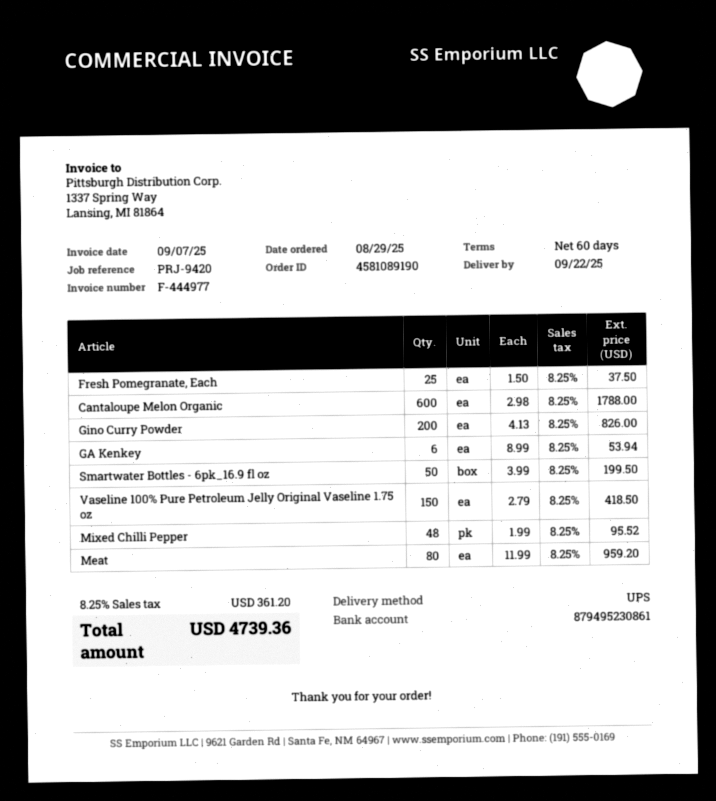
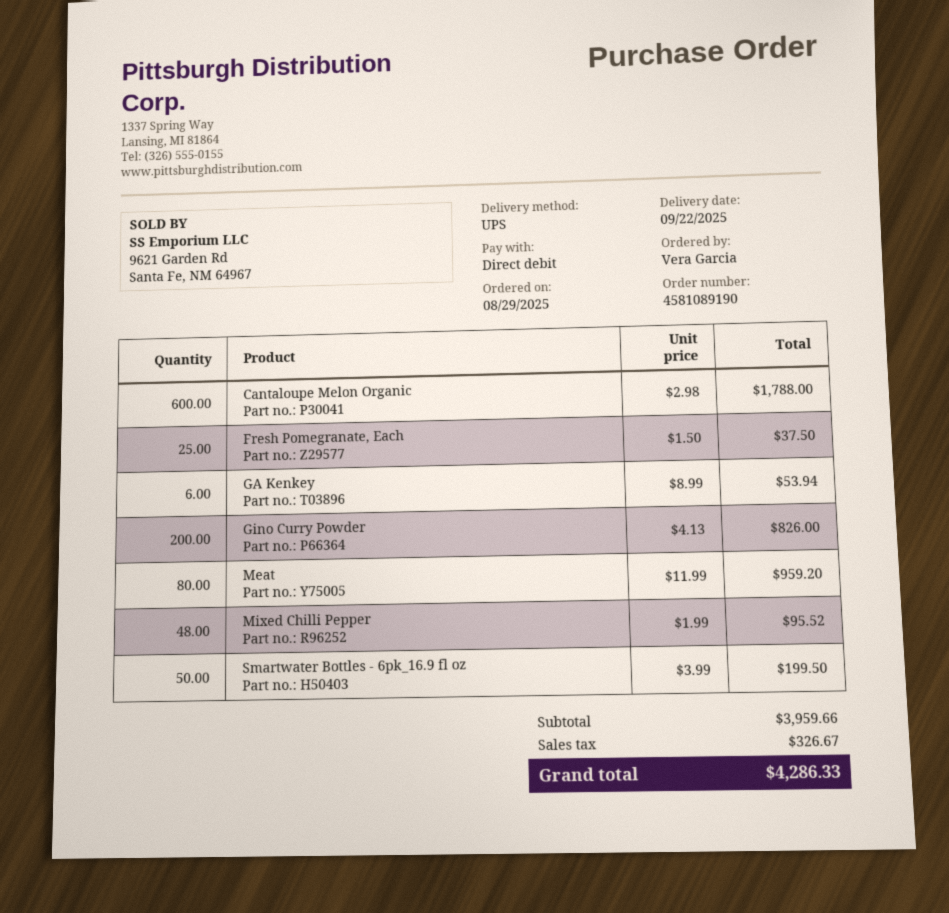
Vaseline 100% Pure Petroleum Jelly Original Vaseline 1.75 oz: 150 x 2.79 = 418.50 -> none
tax: 361.20 -> 326.67
total: 4739.36 -> 4286.33

